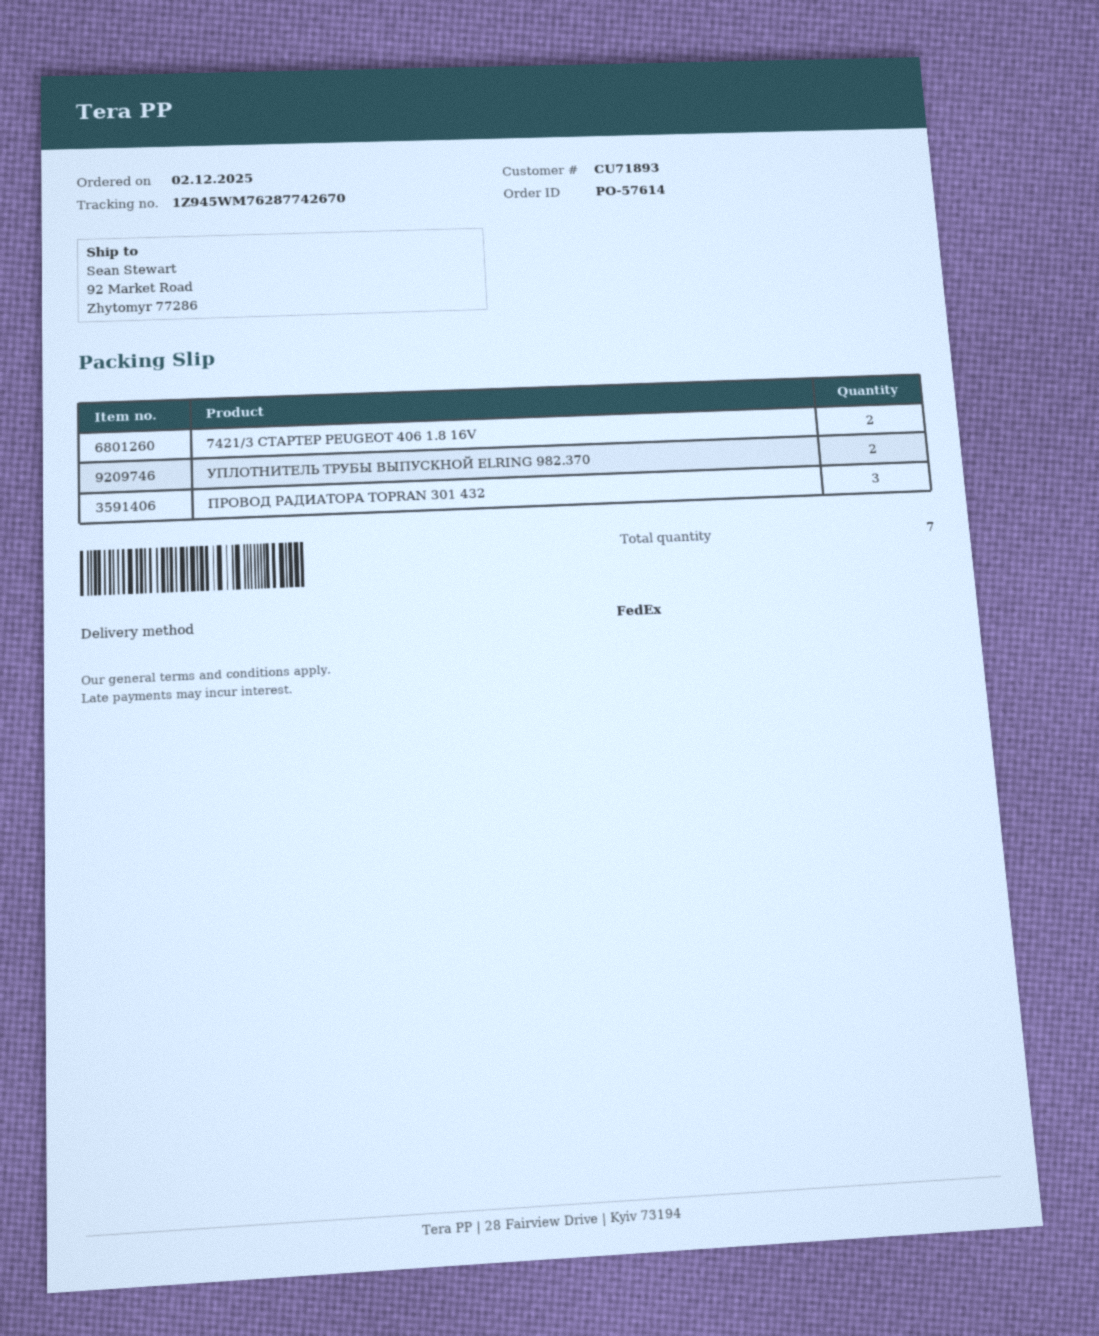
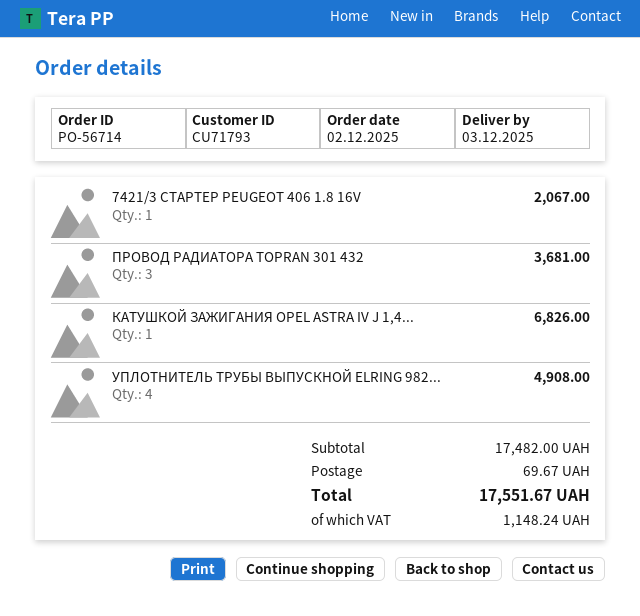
order number: PO-57614 -> PO-56714
customer number: CU71893 -> CU71793
7421/3 СТАРТЕР PEUGEOT 406 1.8 16V: 2 -> 1
УПЛОТНИТЕЛЬ ТРУБЫ ВЫПУСКНОЙ ELRING 982.370: 2 -> 4
КАТУШКОЙ ЗАЖИГАНИЯ OPEL ASTRA IV J 1,4...: none -> 1

